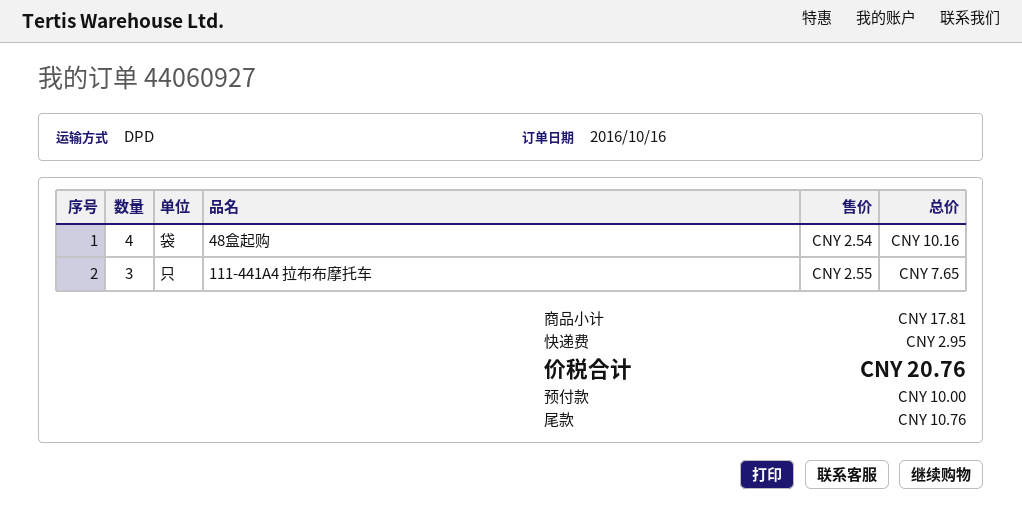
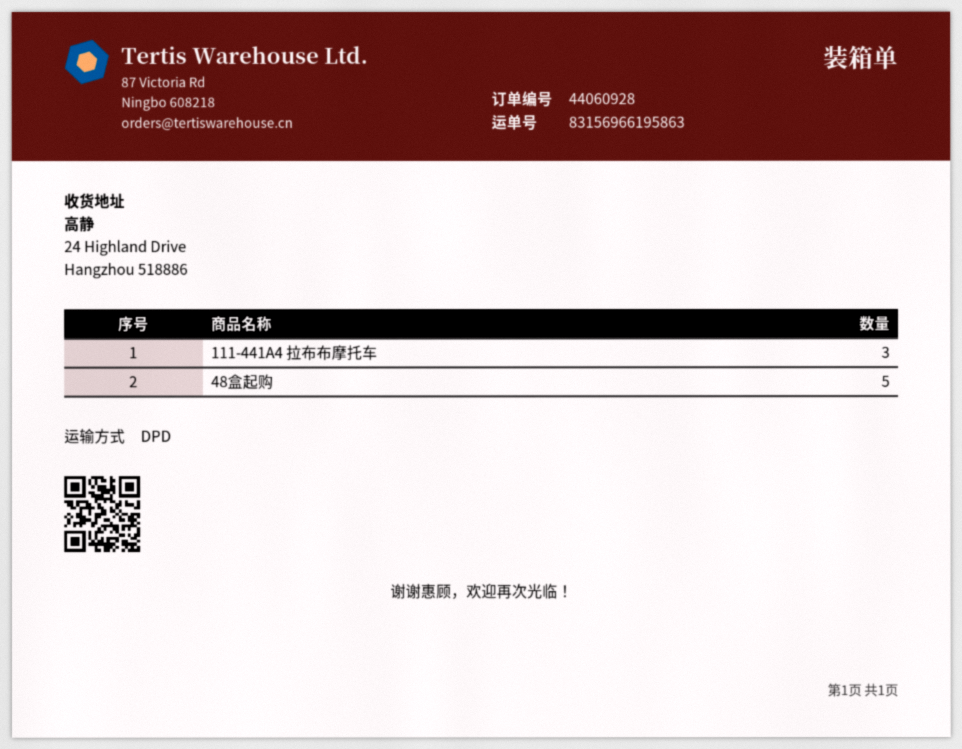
order number: 44060927 -> 44060928
48盒起购: 4 -> 5

